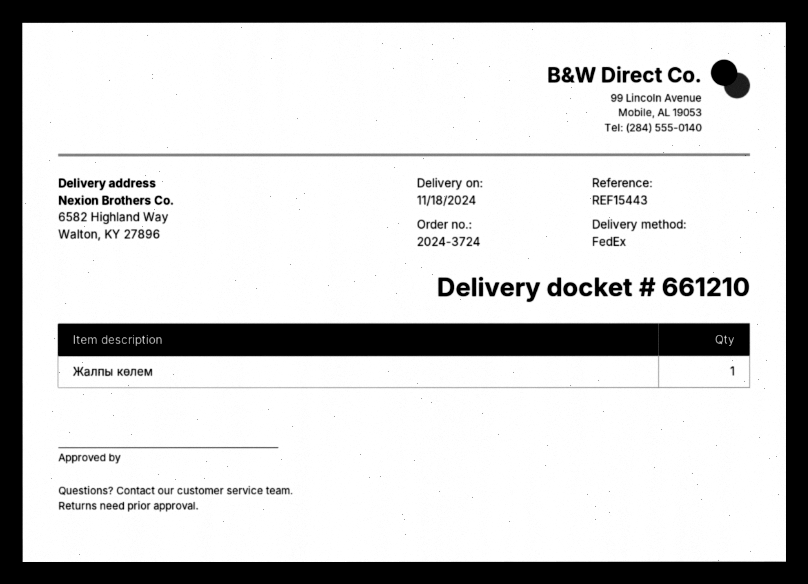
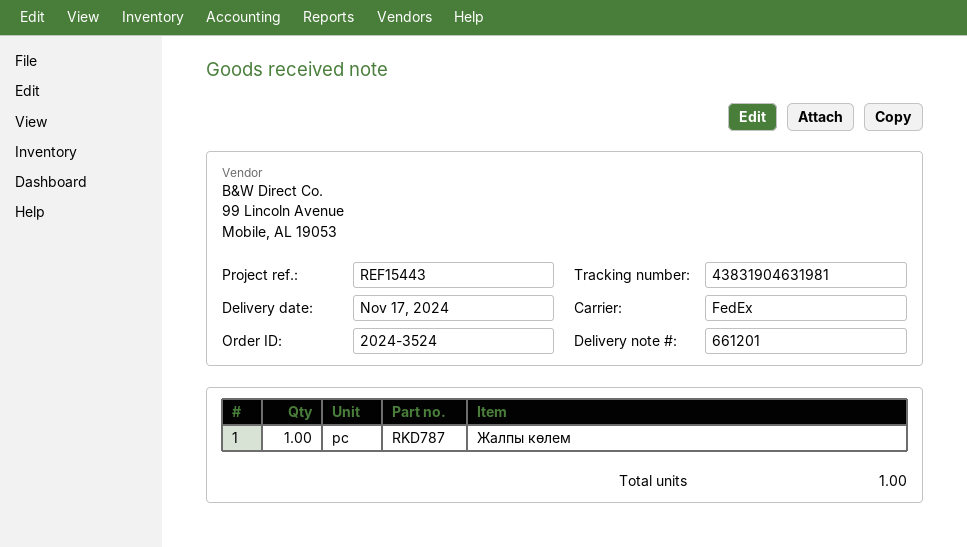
order number: 2024-3724 -> 2024-3524
delivery note number: 661210 -> 661201
delivery date: 2024-11-18 -> 2024-11-17

